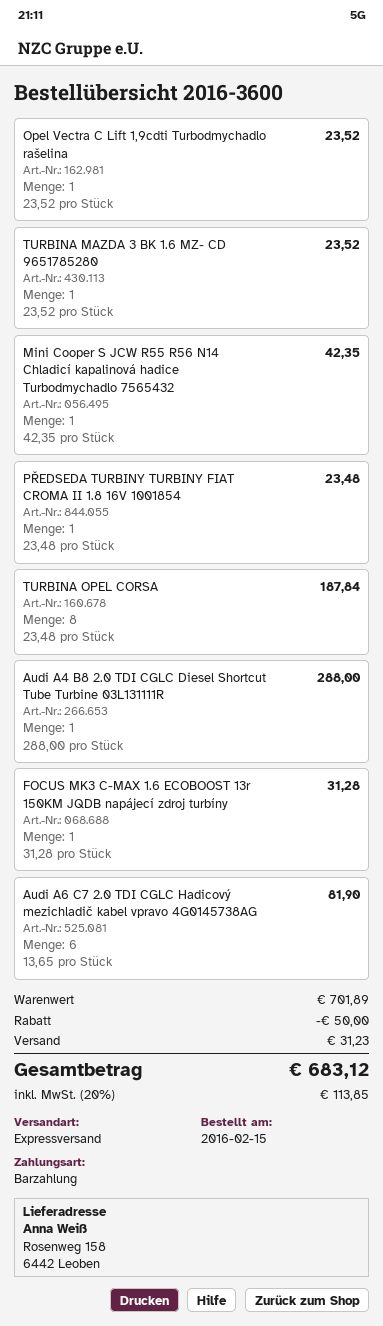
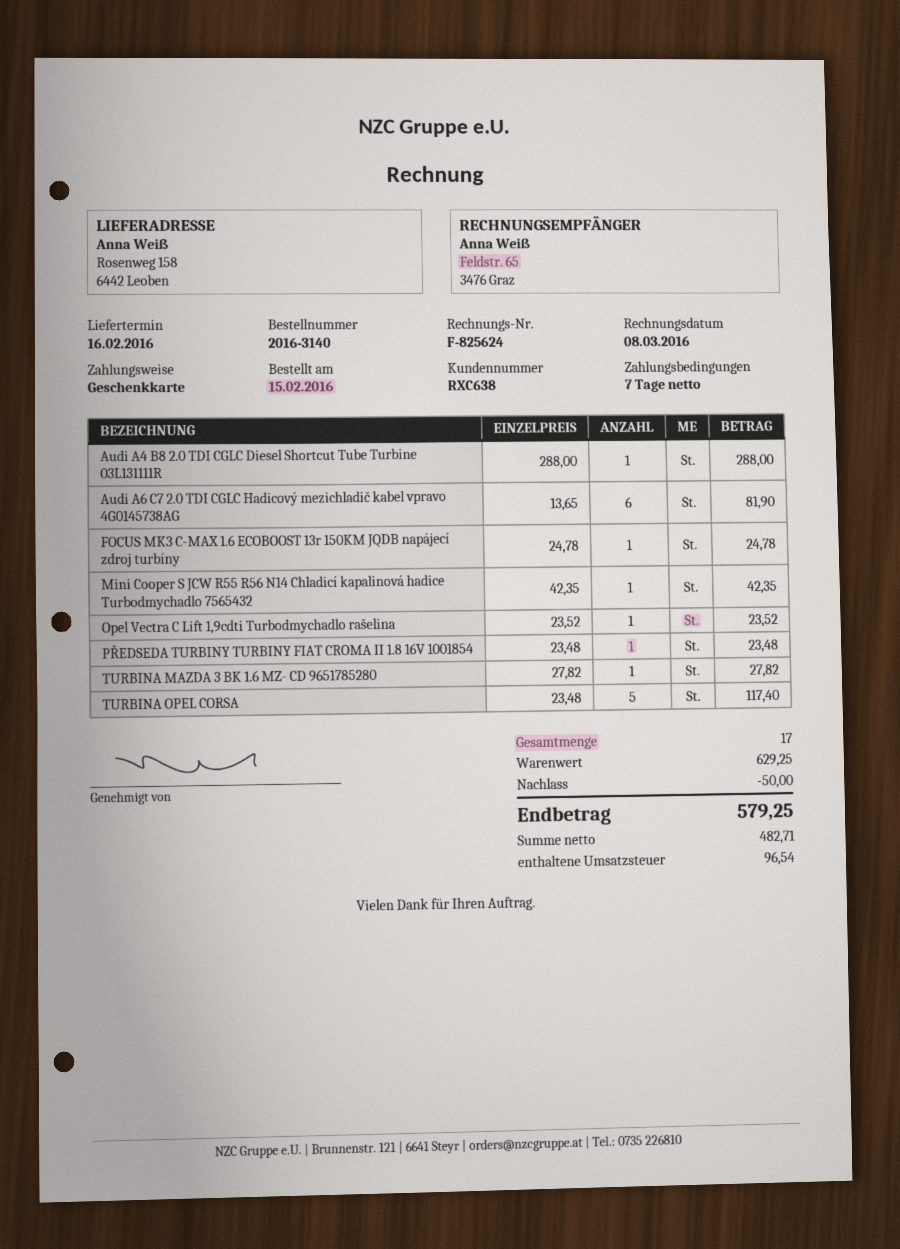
order number: 2016-3600 -> 2016-3140
payment method: cash -> gift card
TURBINA MAZDA 3 BK 1.6 MZ- CD 9651785280: 1 x 23.52 = 23.52 -> 1 x 27.82 = 27.82
TURBINA OPEL CORSA: 8 x 23.48 = 187.84 -> 5 x 23.48 = 117.40
FOCUS MK3 C-MAX 1.6 ECOBOOST 13r 150KM JQDB napájecí zdroj turbíny: 1 x 31.28 = 31.28 -> 1 x 24.78 = 24.78
subtotal: 701.89 -> 629.25
shipping: 31.23 -> none
tax: 113.85 -> 96.54
total: 683.12 -> 579.25

